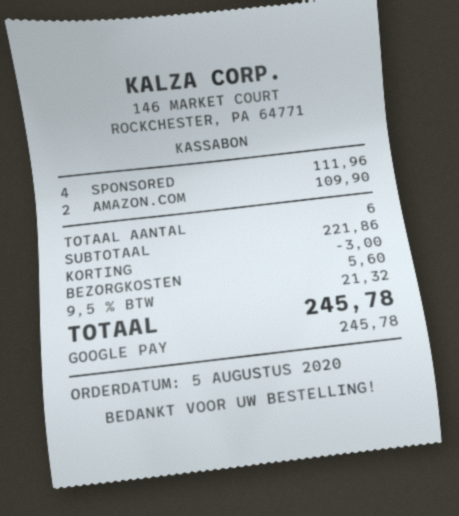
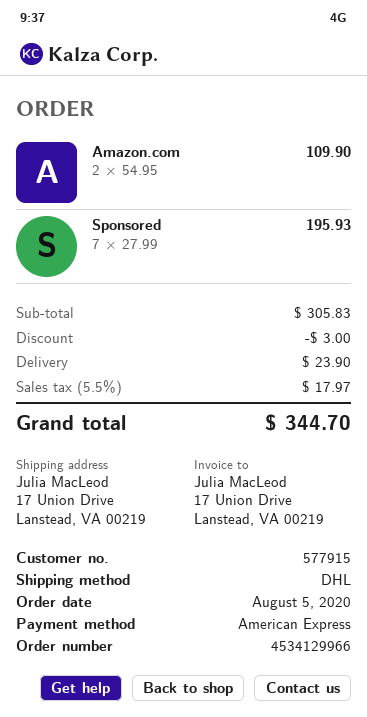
payment method: Google Pay -> American Express
SPONSORED: 4 for 111.96 -> 7 for 195.93
subtotal: 221.86 -> 305.83
shipping: 5.60 -> 23.90
tax: 9.5% = 21.32 -> 5.5% = 17.97
total: 245.78 -> 344.70

